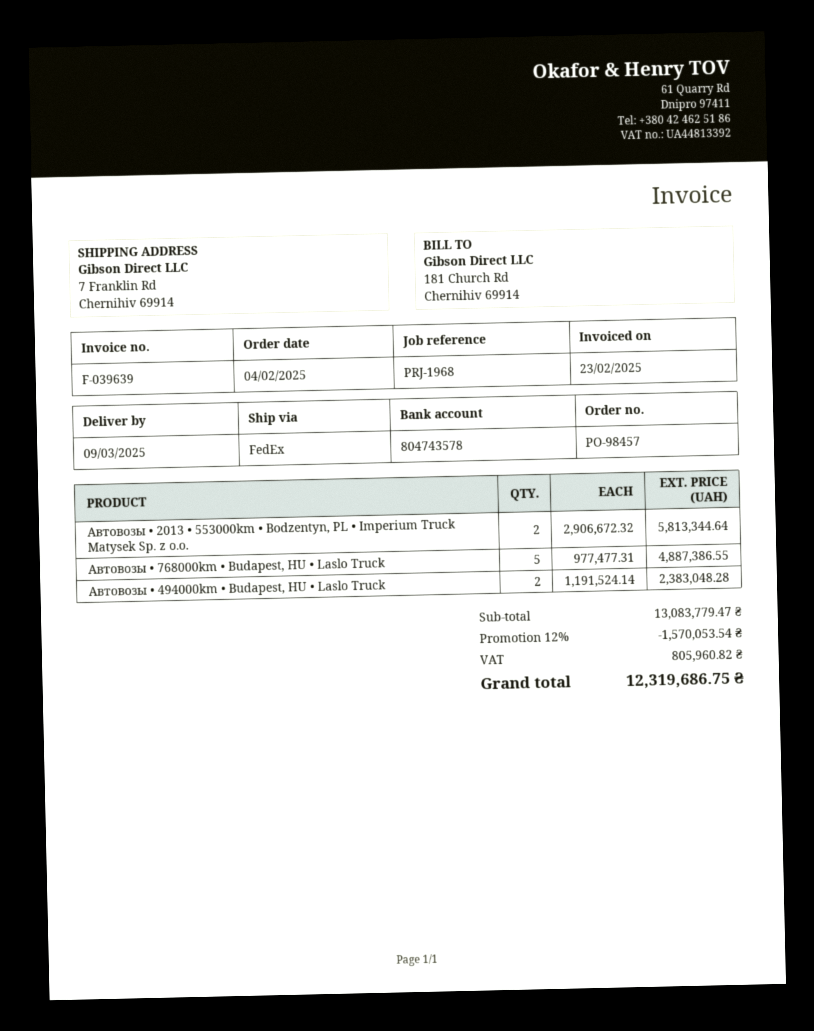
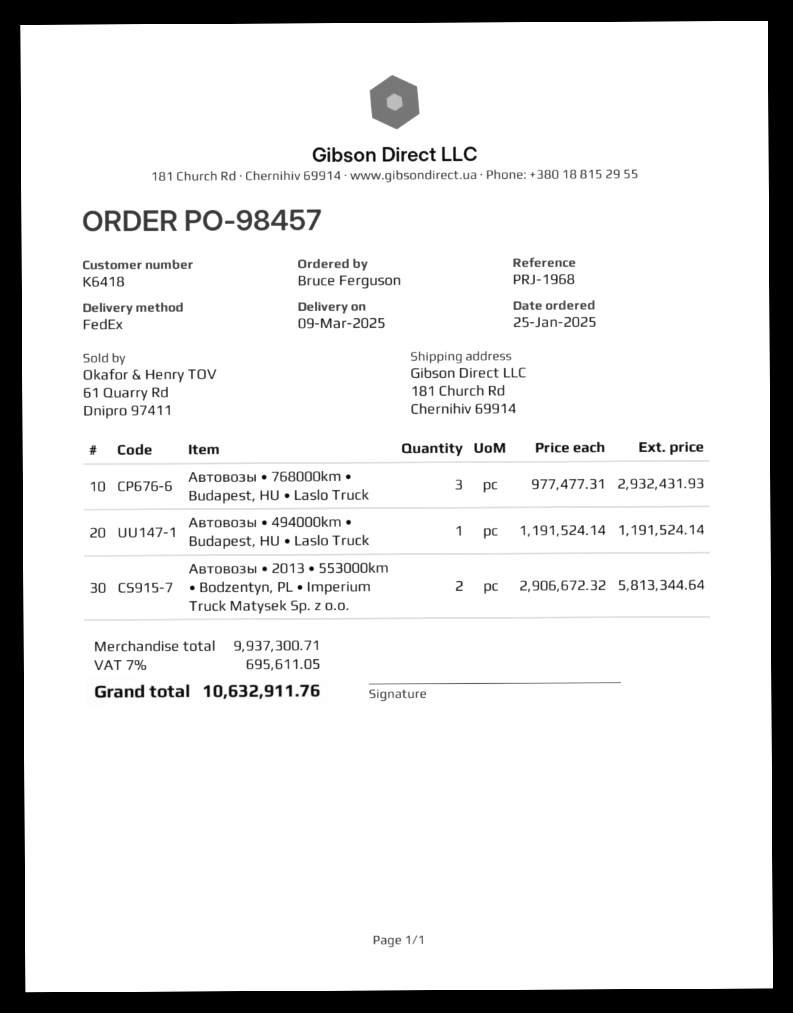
order date: 2025-02-04 -> 2025-01-25
ship to: 7 Franklin Rd, Chernihiv 69914 -> 181 Church Rd, Chernihiv 69914
Автовозы • 768000km • Budapest, HU • Laslo Truck: 5 x 977477.31 = 4887386.55 -> 3 x 977477.31 = 2932431.93
Автовозы • 494000km • Budapest, HU • Laslo Truck: 2 x 1191524.14 = 2383048.28 -> 1 x 1191524.14 = 1191524.14
subtotal: 13083779.47 -> 9937300.71
discount: 12% = 1570053.54 -> none
tax: 805960.82 -> 695611.05
total: 12319686.75 -> 10632911.76

